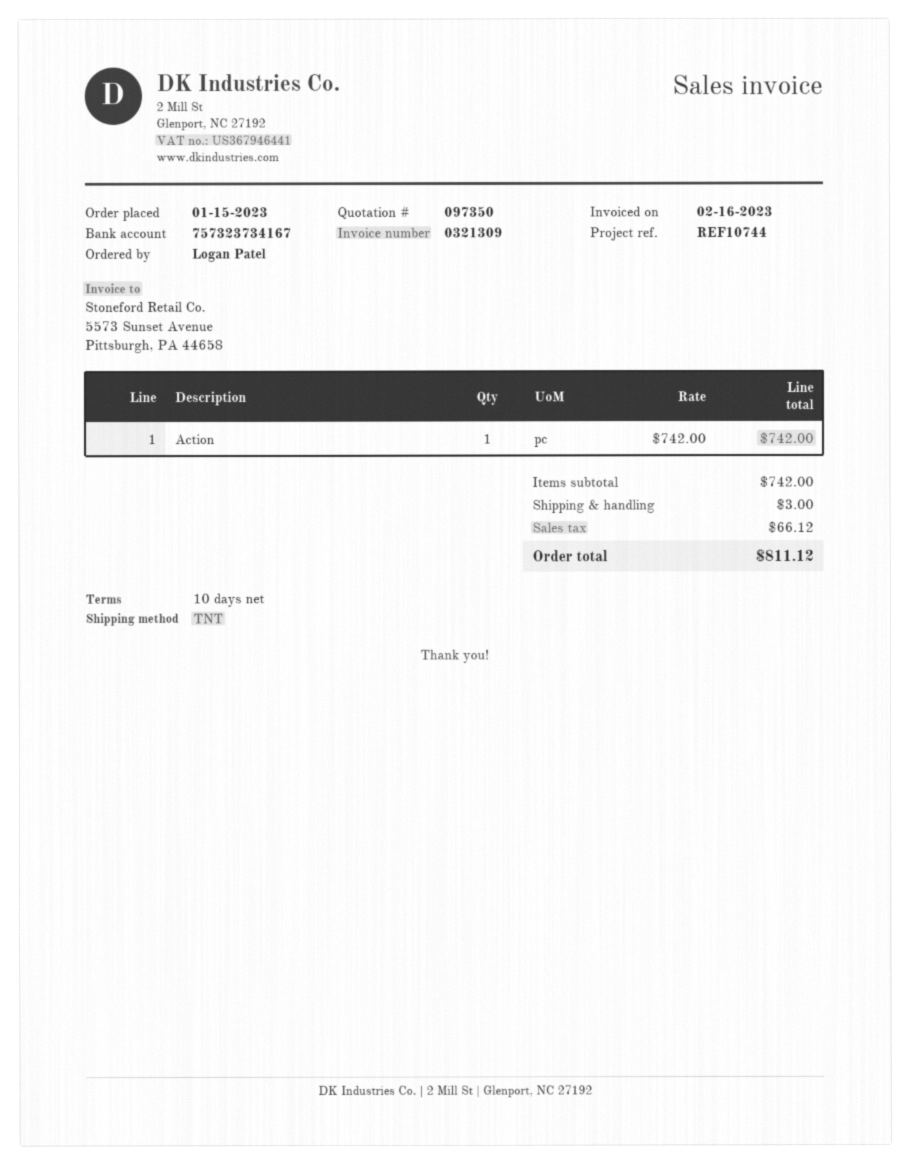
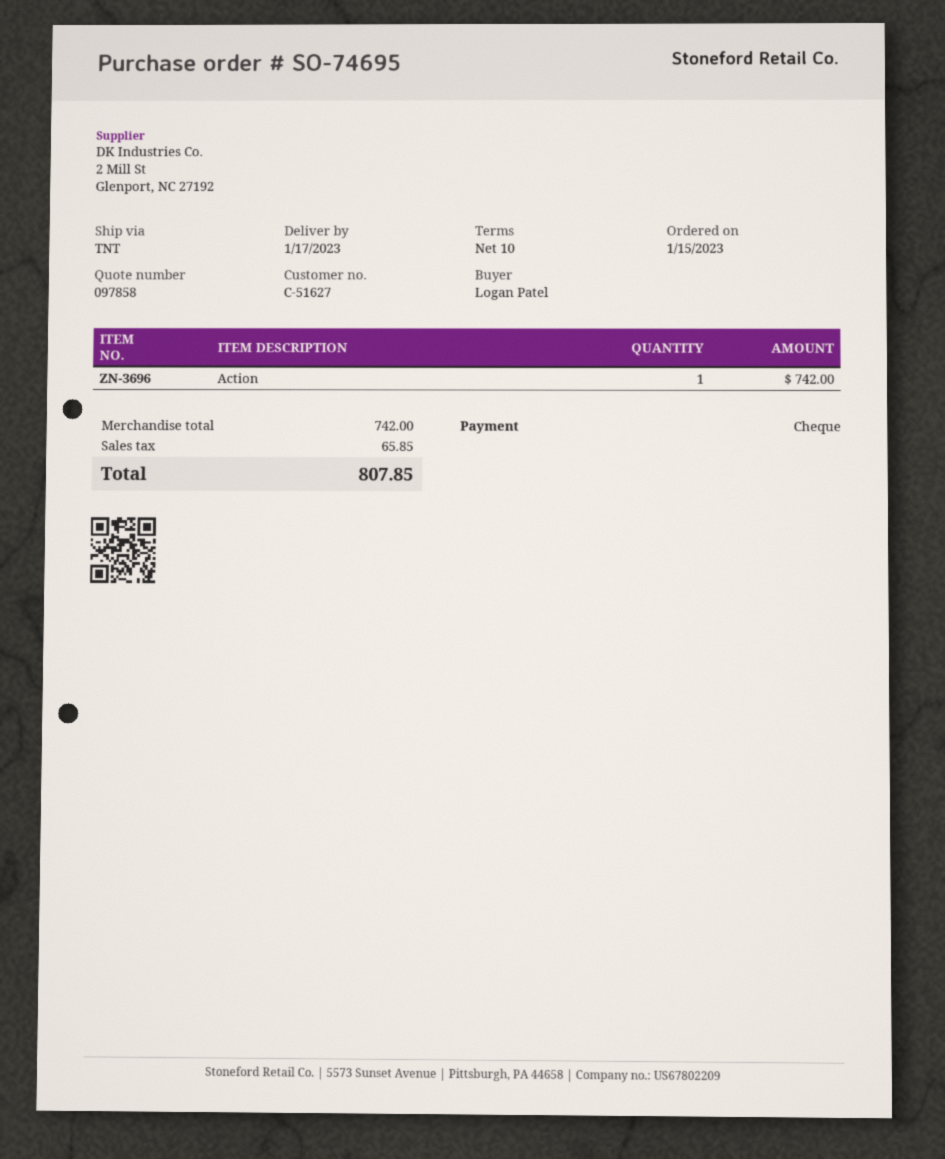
quote number: 097350 -> 097858
shipping: 3.00 -> none
tax: 66.12 -> 65.85
total: 811.12 -> 807.85

